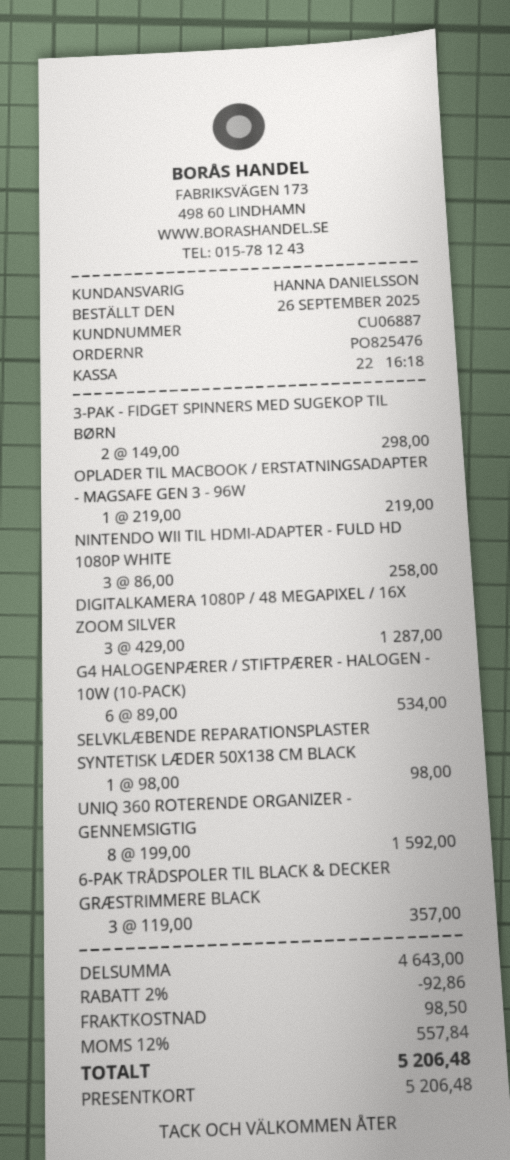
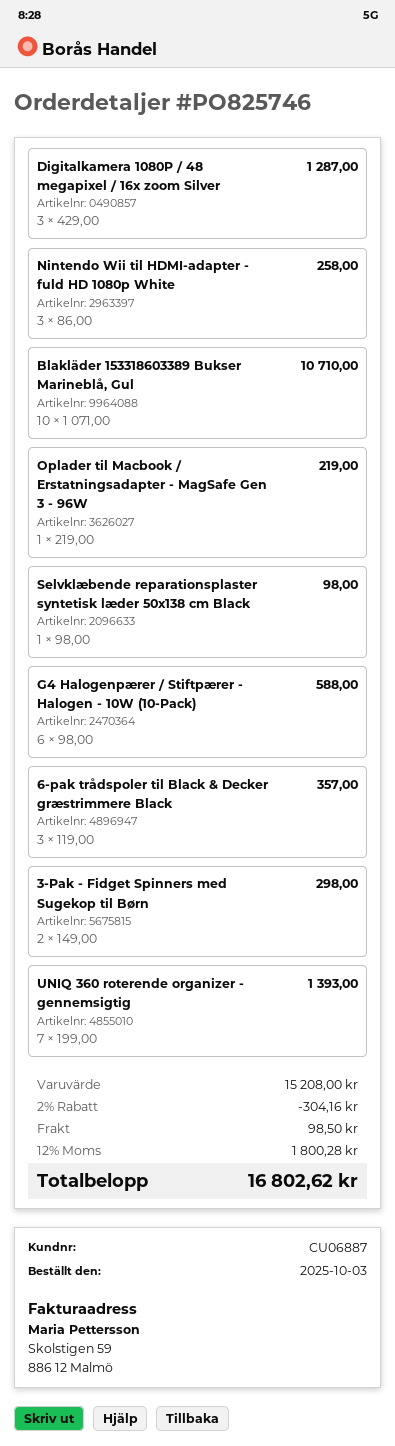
order number: PO825476 -> PO825746
order date: 2025-09-26 -> 2025-10-03
G4 HALOGENPÆRER / STIFTPÆRER - HALOGEN - 10W (10-PACK): 6 x 89.00 = 534.00 -> 6 x 98.00 = 588.00
UNIQ 360 ROTERENDE ORGANIZER - GENNEMSIGTIG: 8 x 199.00 = 1592.00 -> 7 x 199.00 = 1393.00
Blakläder 153318603389 Bukser Marineblå, Gul: none -> 10 x 1071.00 = 10710.00
subtotal: 4643.00 -> 15208.00
discount: 2% = 92.86 -> 2% = 304.16
tax: 12% = 557.84 -> 12% = 1800.28
total: 5206.48 -> 16802.62

